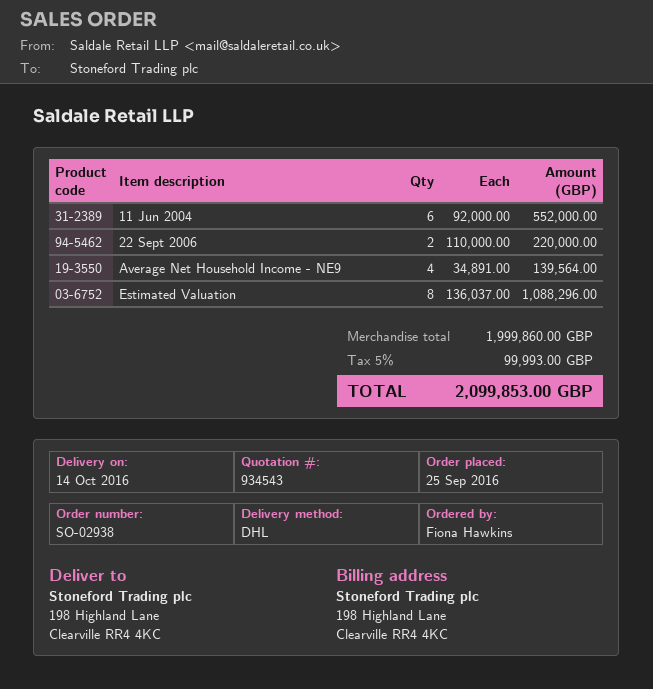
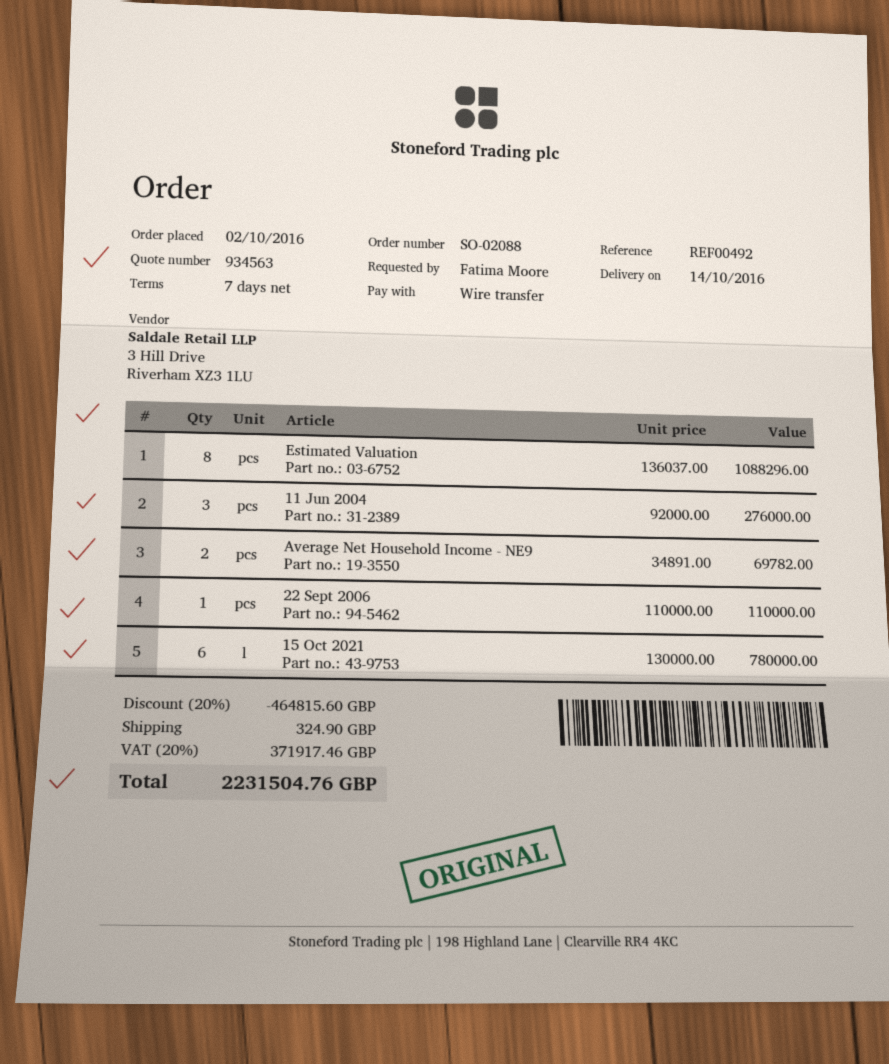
quote number: 934543 -> 934563
order number: SO-02938 -> SO-02088
order date: 2016-09-25 -> 2016-10-02
ordered by: Fiona Hawkins -> Fatima Moore
11 Jun 2004: 6 x 92000.00 = 552000.00 -> 3 x 92000.00 = 276000.00
22 Sept 2006: 2 x 110000.00 = 220000.00 -> 1 x 110000.00 = 110000.00
Average Net Household Income - NE9: 4 x 34891.00 = 139564.00 -> 2 x 34891.00 = 69782.00
15 Oct 2021: none -> 6 x 130000.00 = 780000.00
discount: none -> 20% = 464815.60
shipping: none -> 324.90
tax: 5% = 99993.00 -> 20% = 371917.46
total: 2099853.00 -> 2231504.76

